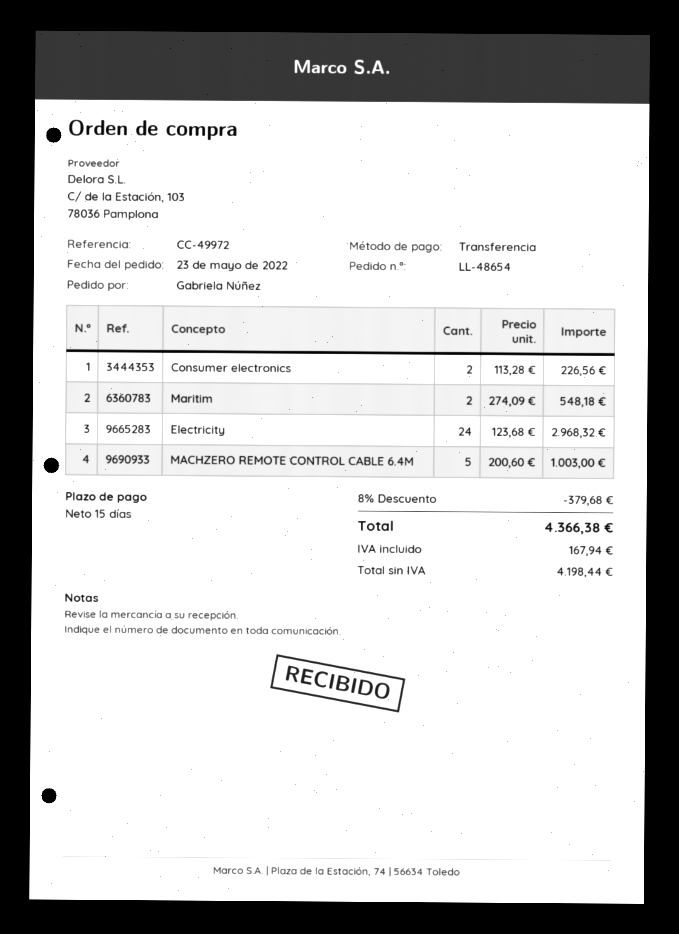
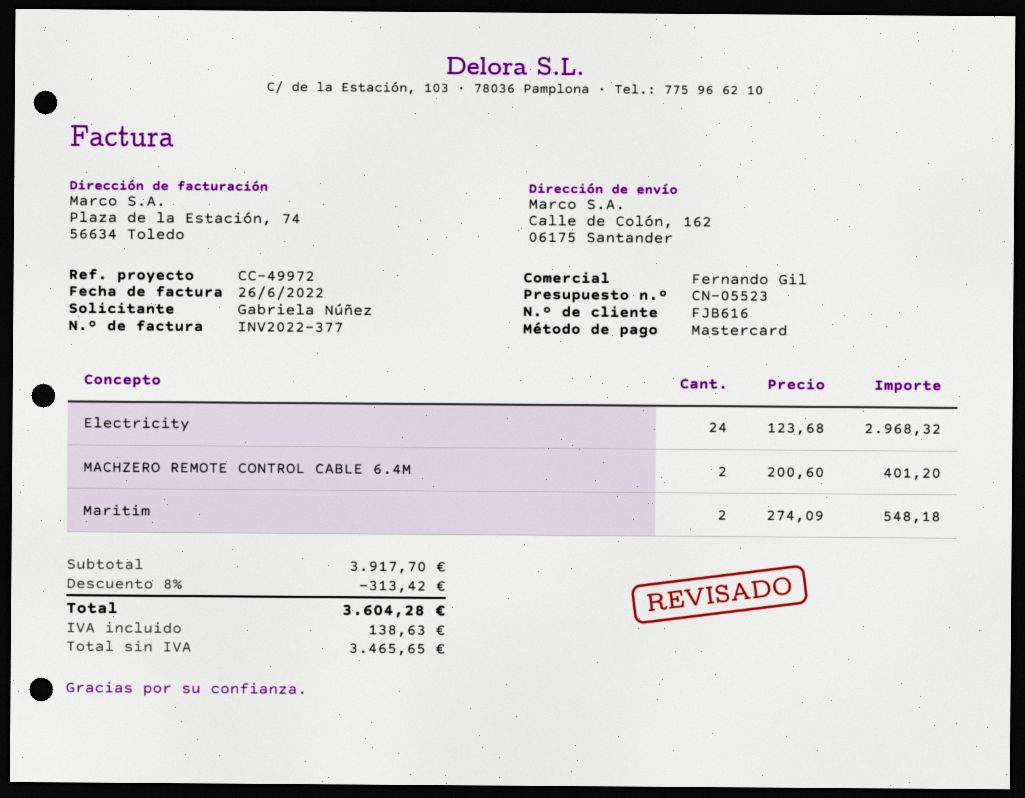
payment method: bank transfer -> Mastercard
Consumer electronics: 2 x 113.28 = 226.56 -> none
MACHZERO REMOTE CONTROL CABLE 6.4M: 5 x 200.60 = 1003.00 -> 2 x 200.60 = 401.20
discount: 8% = 379.68 -> 8% = 313.42
net: 4198.44 -> 3465.65
tax: 167.94 -> 138.63
total: 4366.38 -> 3604.28

